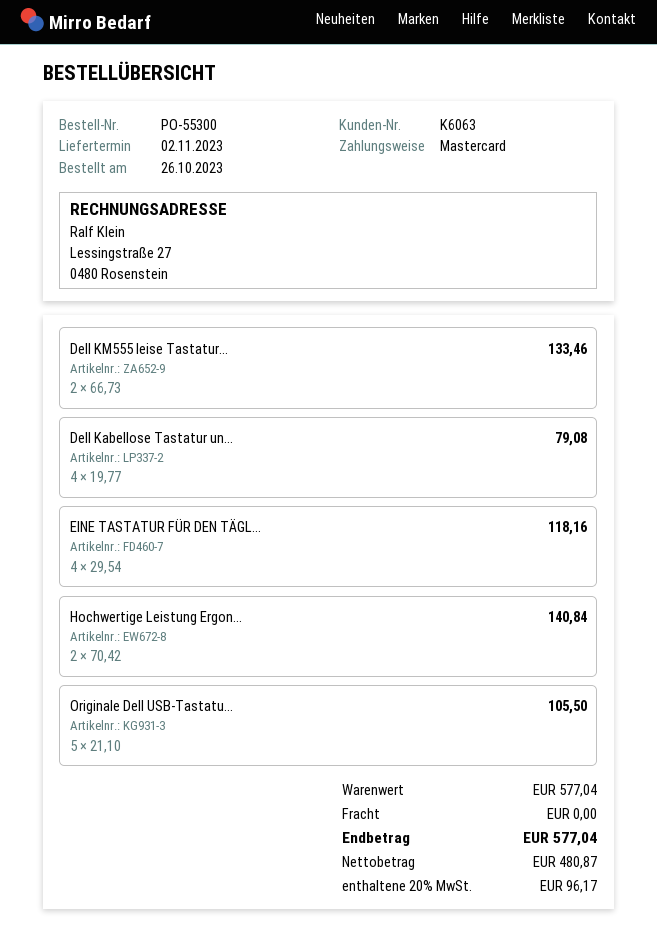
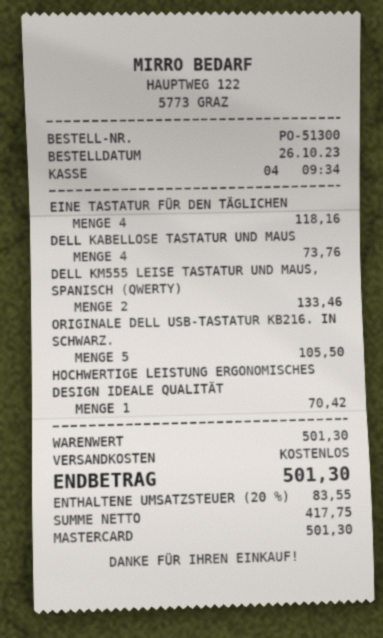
order number: PO-55300 -> PO-51300
Dell Kabellose Tastatur un...: 4 for 79.08 -> 4 for 73.76
Hochwertige Leistung Ergon...: 2 for 140.84 -> 1 for 70.42
subtotal: 577.04 -> 501.30
net: 480.87 -> 417.75
tax: 20% = 96.17 -> 20% = 83.55
total: 577.04 -> 501.30

